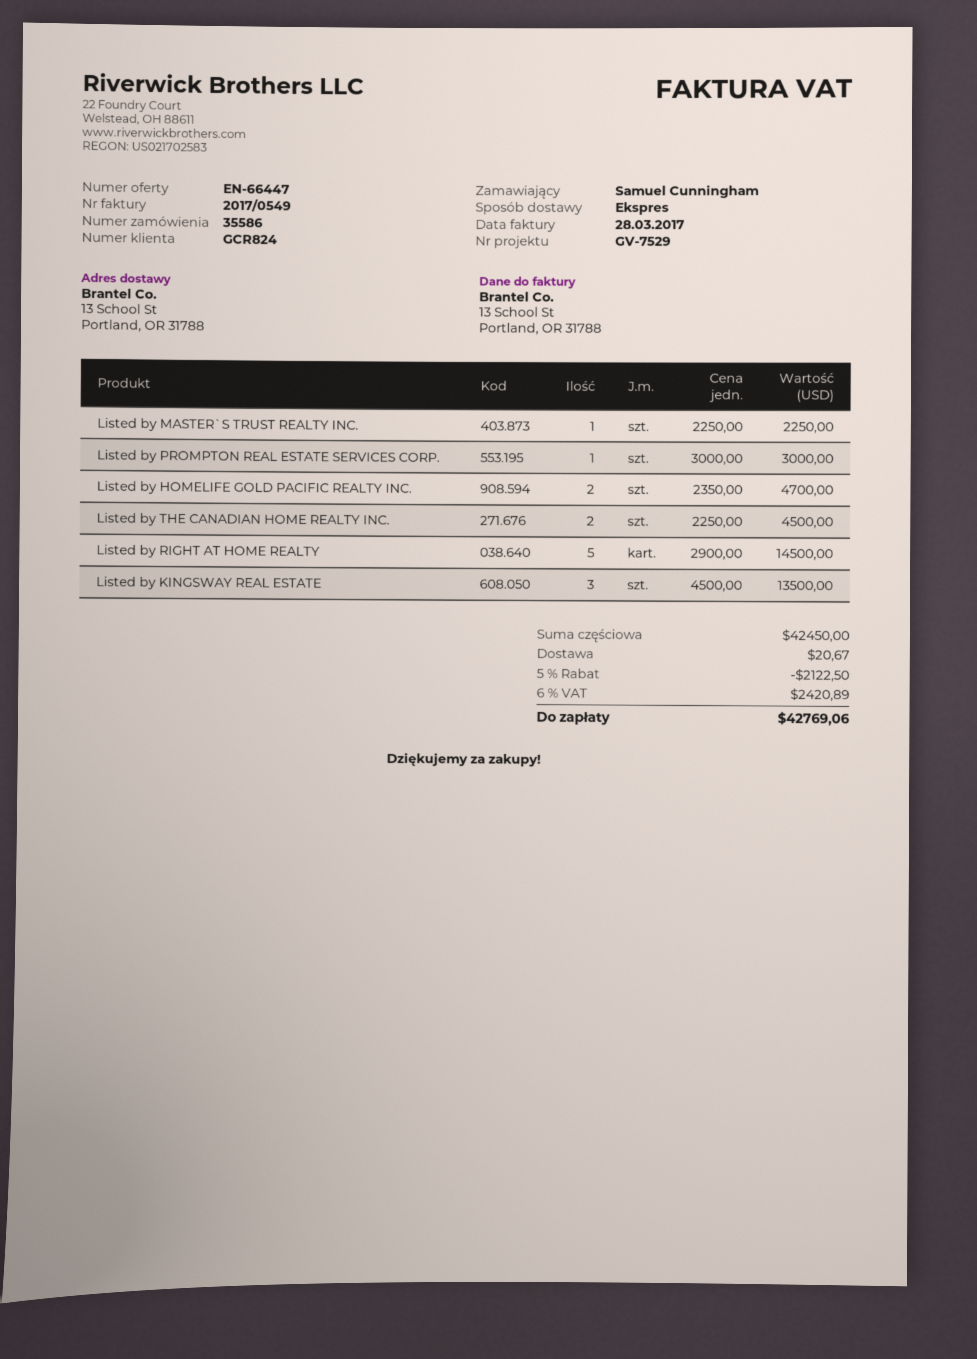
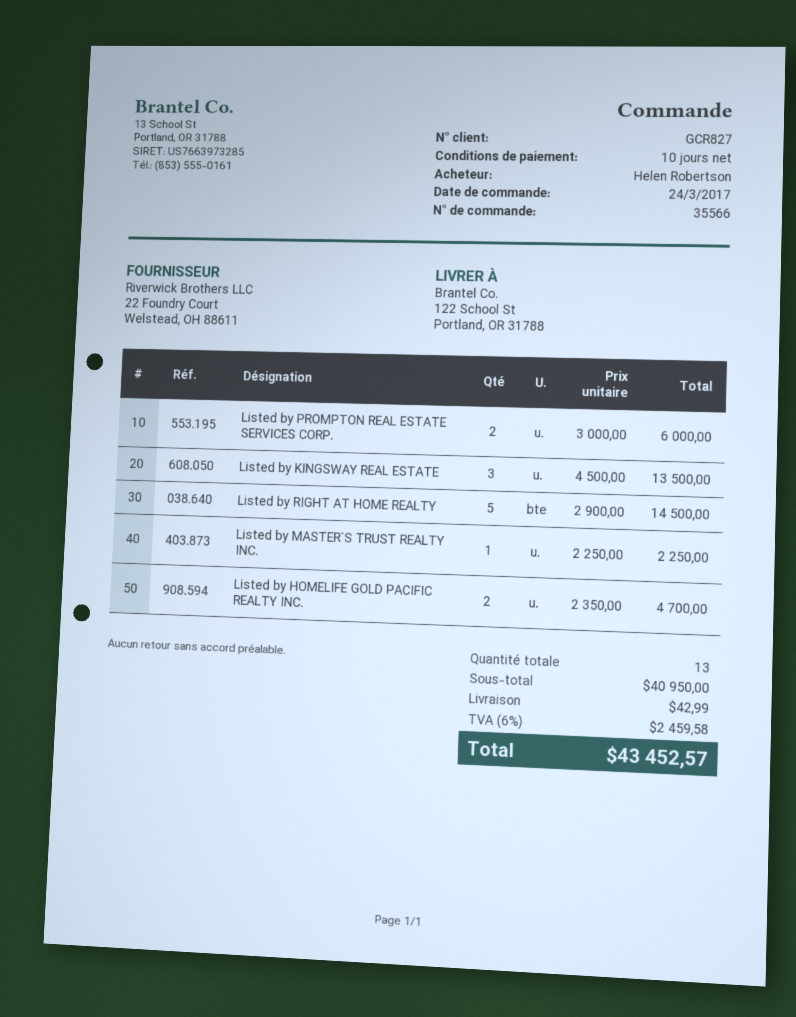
order number: 35586 -> 35566
customer number: GCR824 -> GCR827
ordered by: Samuel Cunningham -> Helen Robertson
ship to: 13 School St, Portland, OR 31788 -> 122 School St, Portland, OR 31788
Listed by PROMPTON REAL ESTATE SERVICES CORP.: 1 x 3000.00 = 3000.00 -> 2 x 3000.00 = 6000.00
Listed by THE CANADIAN HOME REALTY INC.: 2 x 2250.00 = 4500.00 -> none
subtotal: 42450.00 -> 40950.00
discount: 5% = 2122.50 -> none
shipping: 20.67 -> 42.99
tax: 6% = 2420.89 -> 6% = 2459.58
total: 42769.06 -> 43452.57

